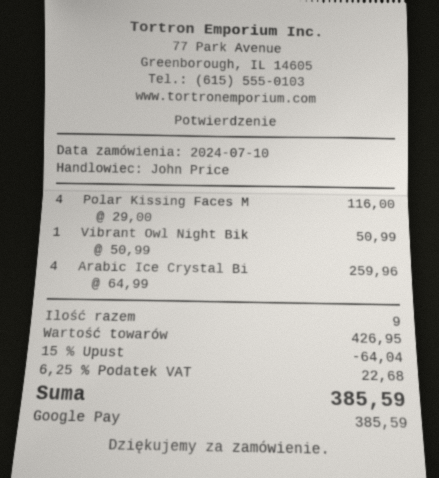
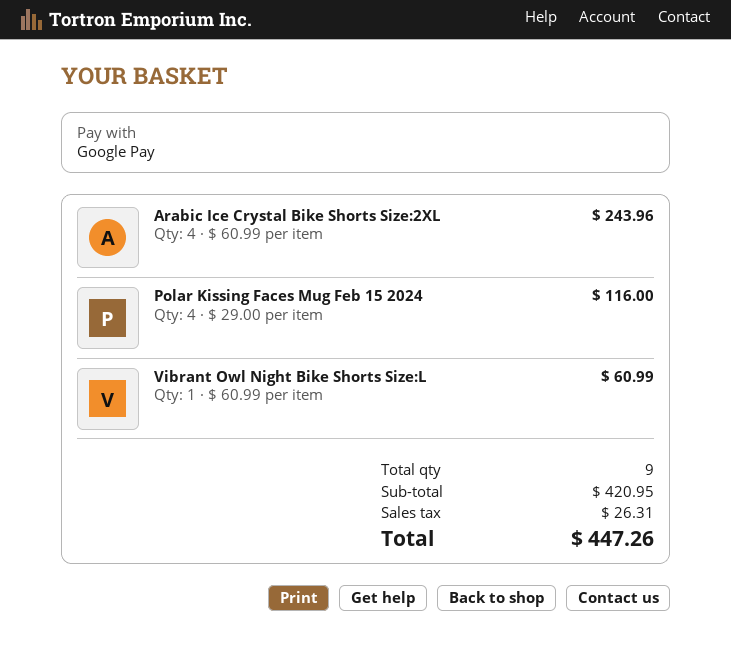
Vibrant Owl Night Bik: 1 x 50.99 = 50.99 -> 1 x 60.99 = 60.99
Arabic Ice Crystal Bi: 4 x 64.99 = 259.96 -> 4 x 60.99 = 243.96
subtotal: 426.95 -> 420.95
discount: 15% = 64.04 -> none
tax: 22.68 -> 26.31
total: 385.59 -> 447.26

